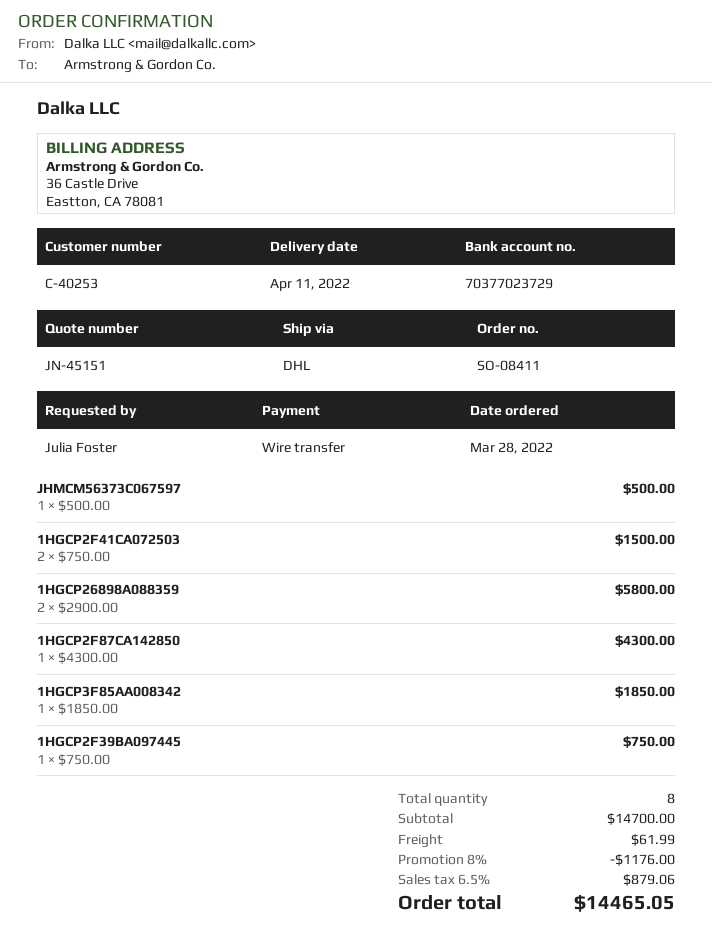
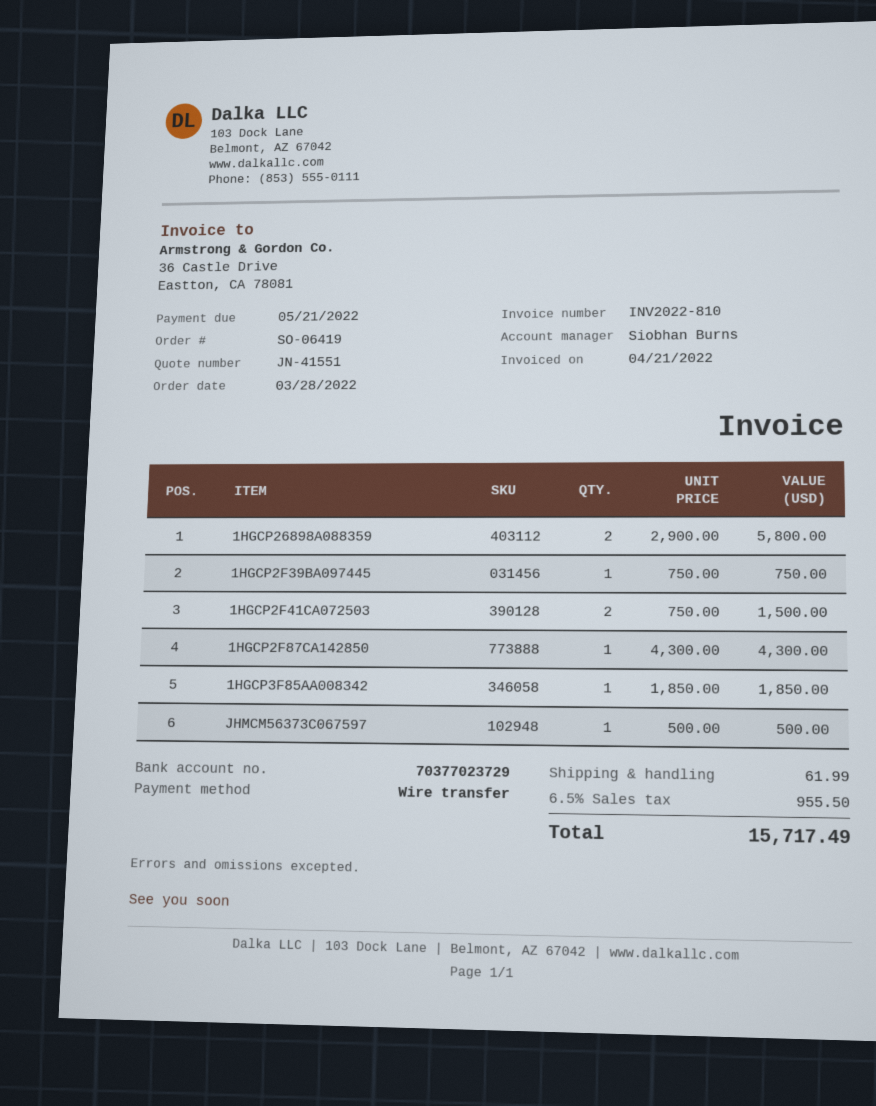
quote number: JN-45151 -> JN-41551
order number: SO-08411 -> SO-06419
discount: 8% = 1176.00 -> none
tax: 6.5% = 879.06 -> 6.5% = 955.50
total: 14465.05 -> 15717.49

